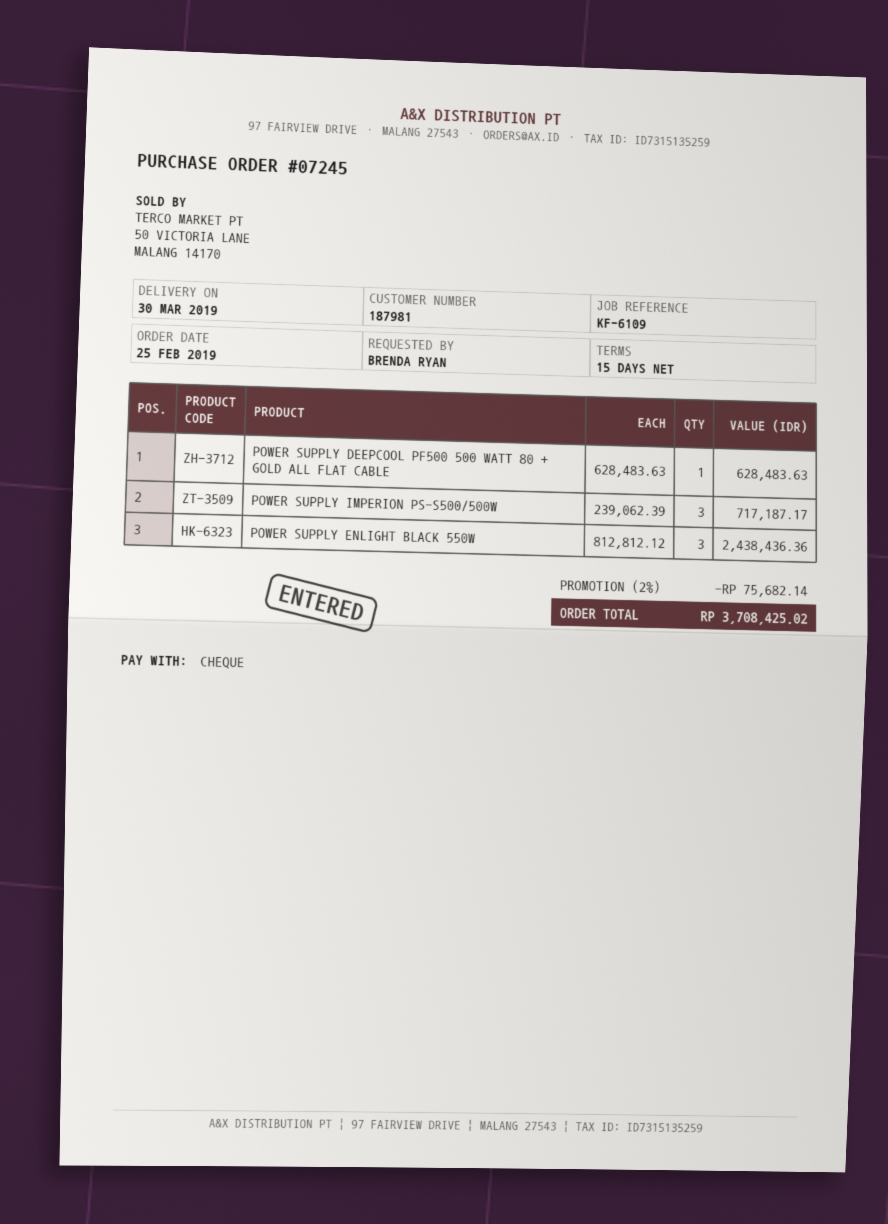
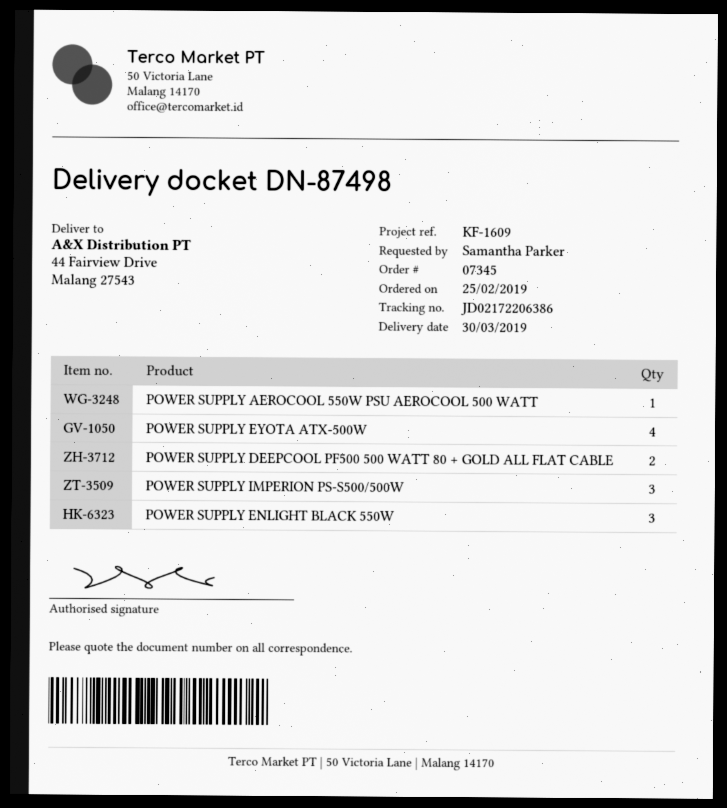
order number: 07245 -> 07345
reference: KF-6109 -> KF-1609
ordered by: BRENDA RYAN -> Samantha Parker
POWER SUPPLY DEEPCOOL PF500 500 WATT 80 + GOLD ALL FLAT CABLE: 1 -> 2
POWER SUPPLY AEROCOOL 550W PSU AEROCOOL 500 WATT: none -> 1
POWER SUPPLY EYOTA ATX-500W: none -> 4

